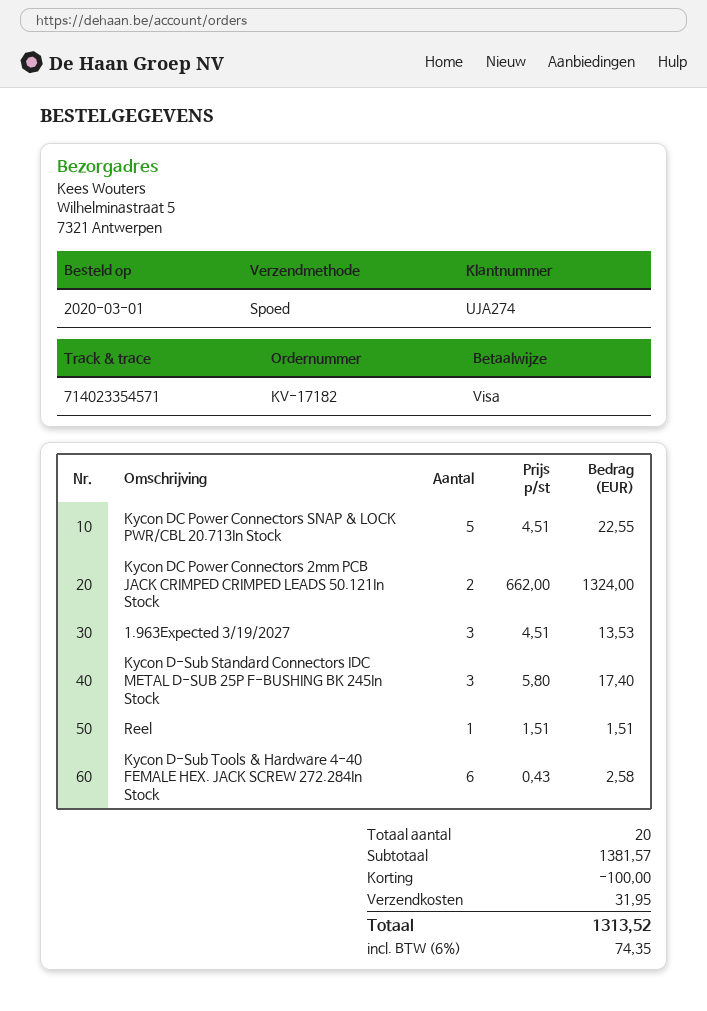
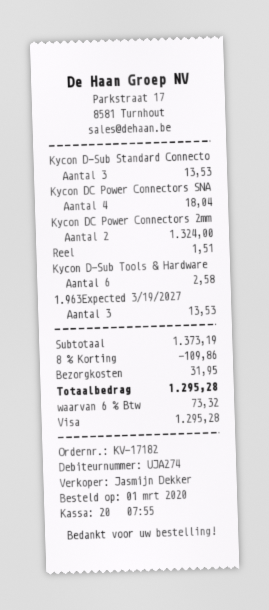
Kycon DC Power Connectors SNAP & LOCK PWR/CBL 20.713In Stock: 5 for 22.55 -> 4 for 18.04
Kycon D-Sub Standard Connectors IDC METAL D-SUB 25P F-BUSHING BK 245In Stock: 3 for 17.40 -> 3 for 13.53
subtotal: 1381.57 -> 1373.19
discount: 100.00 -> 109.86
tax: 6% = 74.35 -> 6% = 73.32
total: 1313.52 -> 1295.28

